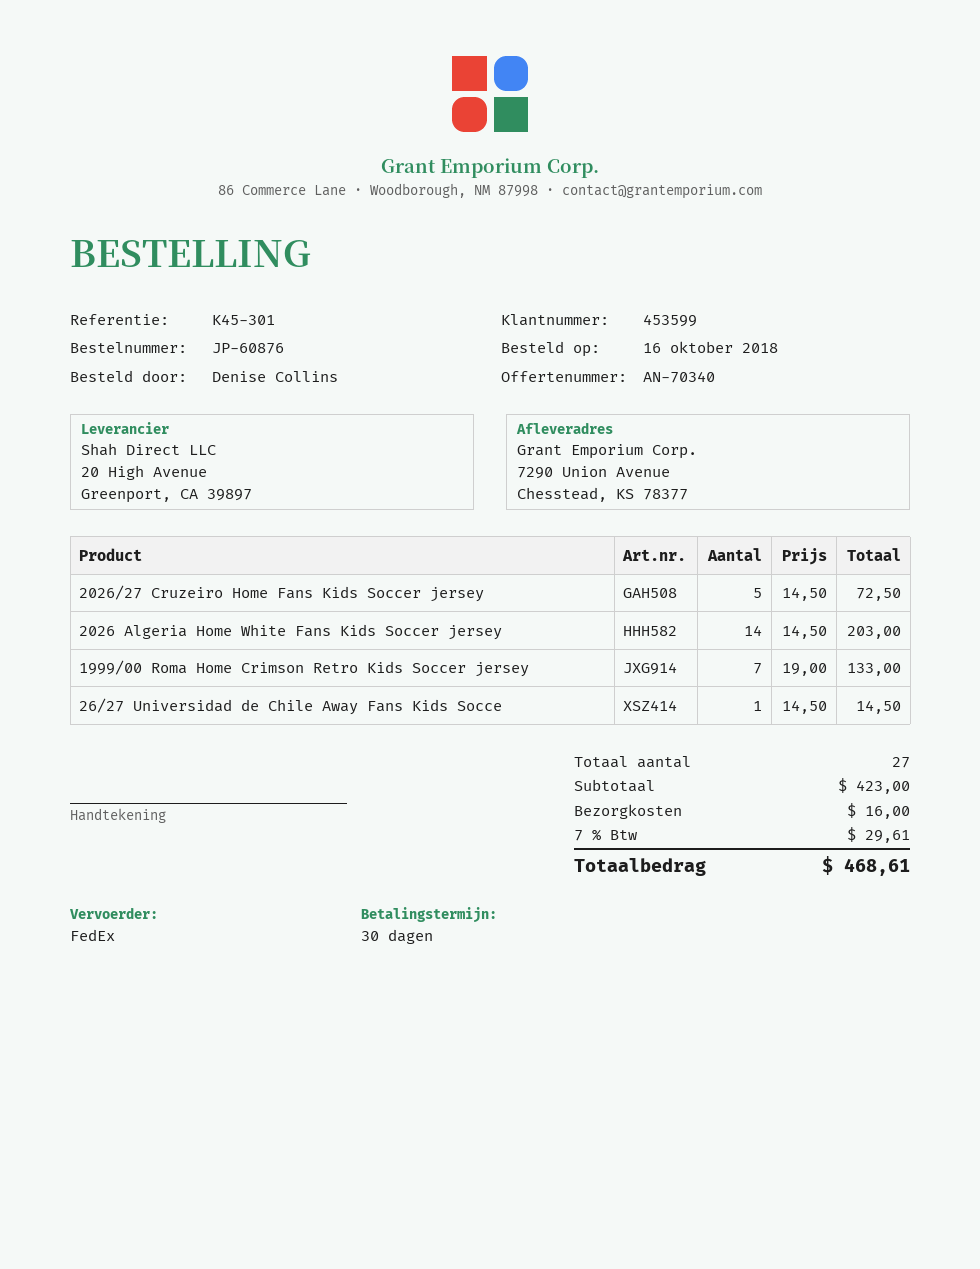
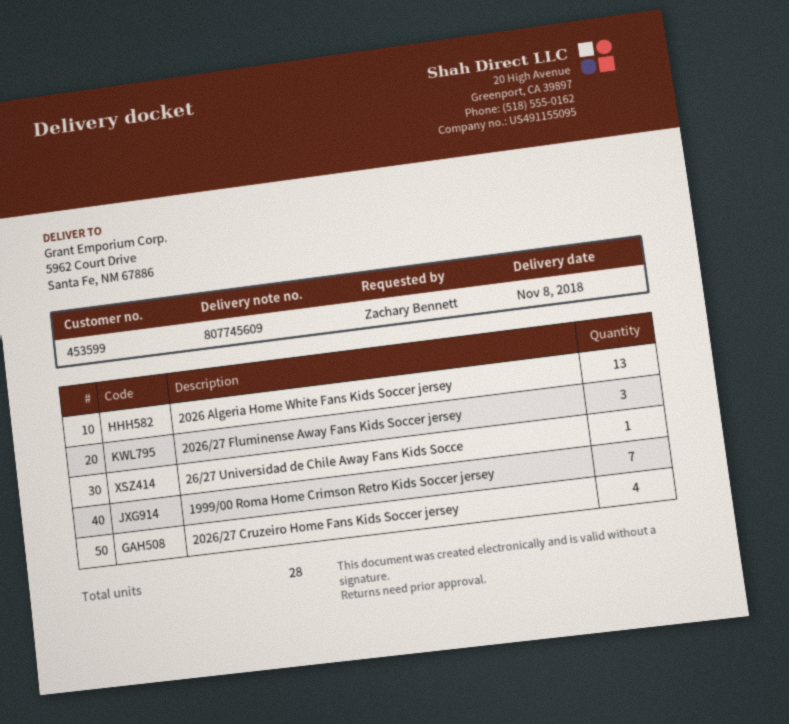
ordered by: Denise Collins -> Zachary Bennett
ship to: 7290 Union Avenue, Chesstead, KS 78377 -> 5962 Court Drive, Santa Fe, NM 67886
2026/27 Cruzeiro Home Fans Kids Soccer jersey: 5 -> 4
2026 Algeria Home White Fans Kids Soccer jersey: 14 -> 13
2026/27 Fluminense Away Fans Kids Soccer jersey: none -> 3
total quantity: 27 -> 28

